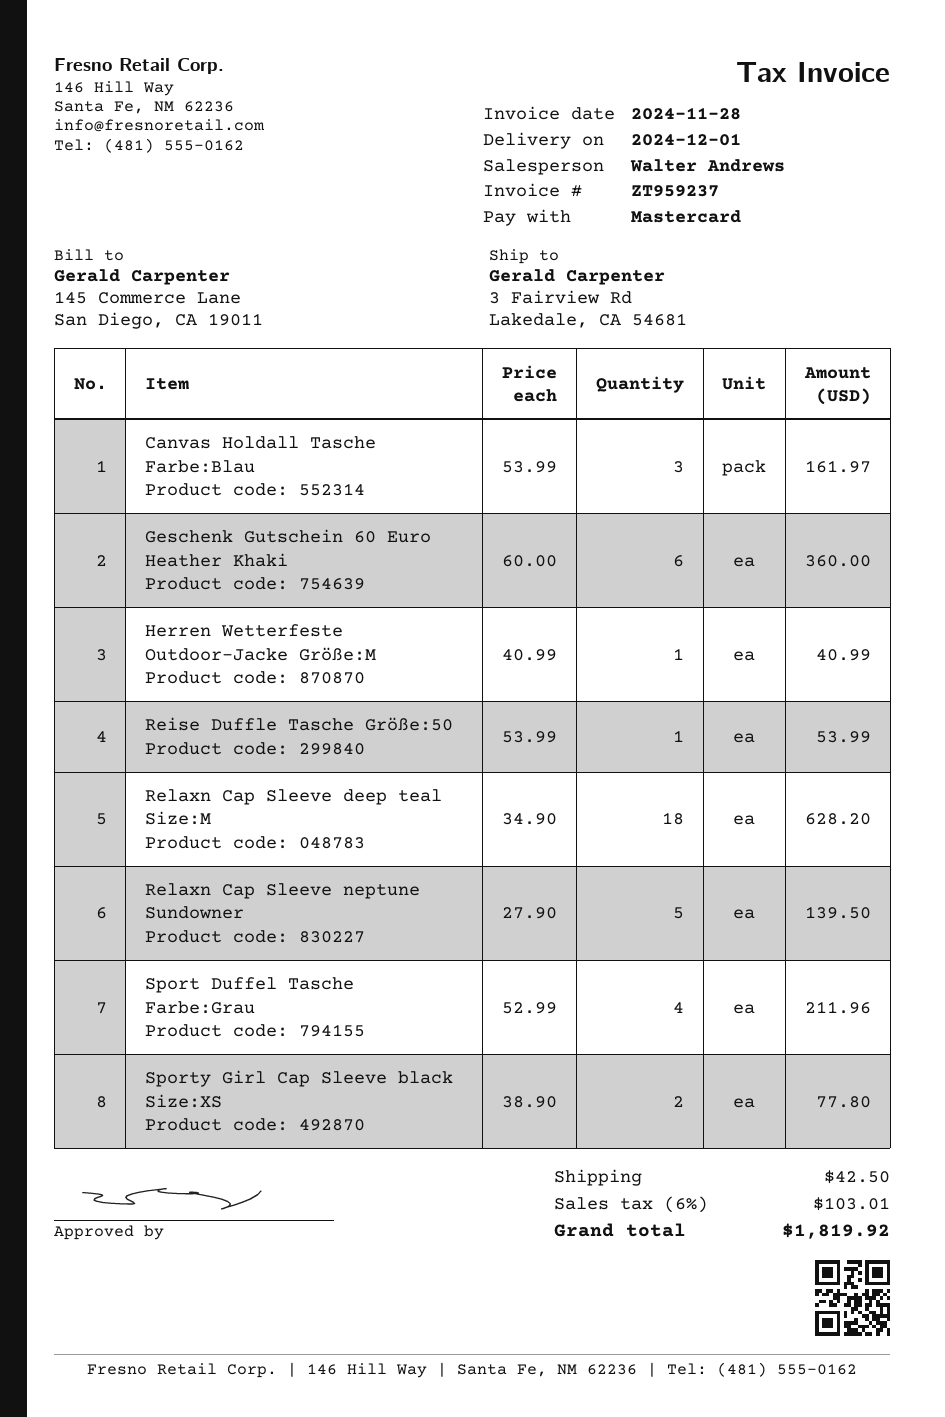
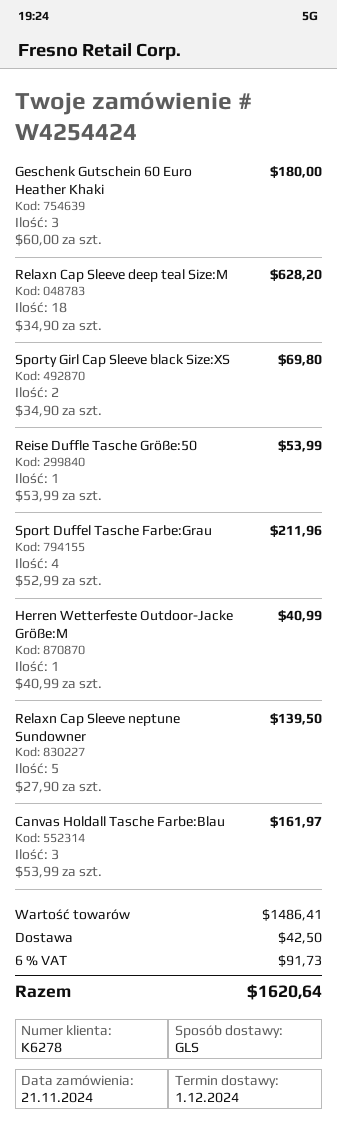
Geschenk Gutschein 60 Euro Heather Khaki: 6 x 60.00 = 360.00 -> 3 x 60.00 = 180.00
Sporty Girl Cap Sleeve black Size:XS: 2 x 38.90 = 77.80 -> 2 x 34.90 = 69.80
tax: 6% = 103.01 -> 6% = 91.73
total: 1819.92 -> 1620.64

